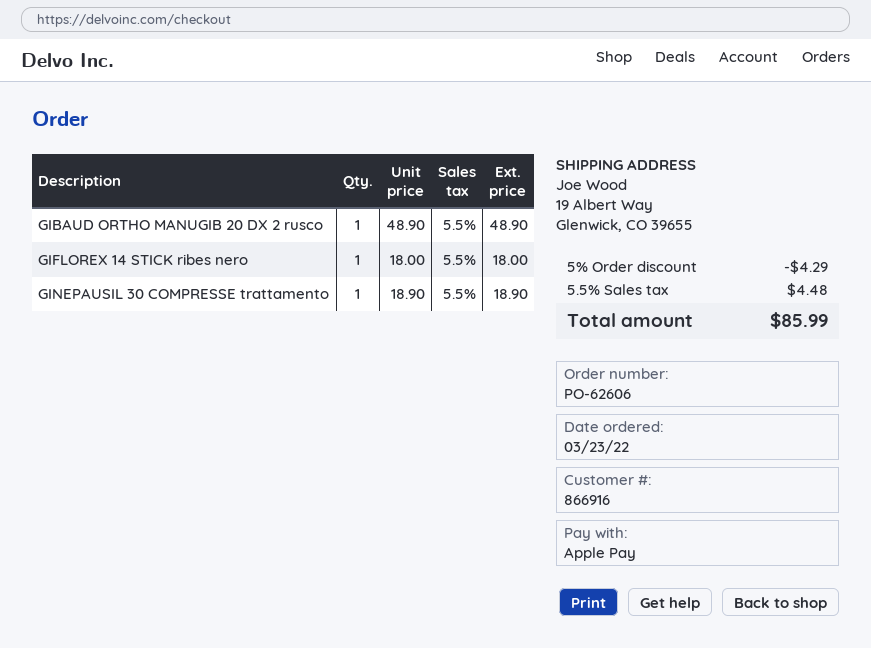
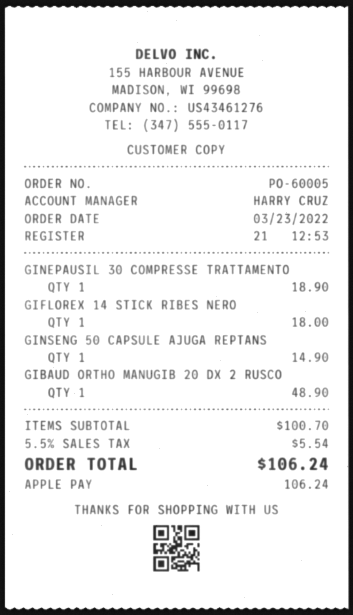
order number: PO-62606 -> PO-60005
GINSENG 50 CAPSULE AJUGA REPTANS: none -> 1 for 14.90
discount: 5% = 4.29 -> none
tax: 5.5% = 4.48 -> 5.5% = 5.54
total: 85.99 -> 106.24

